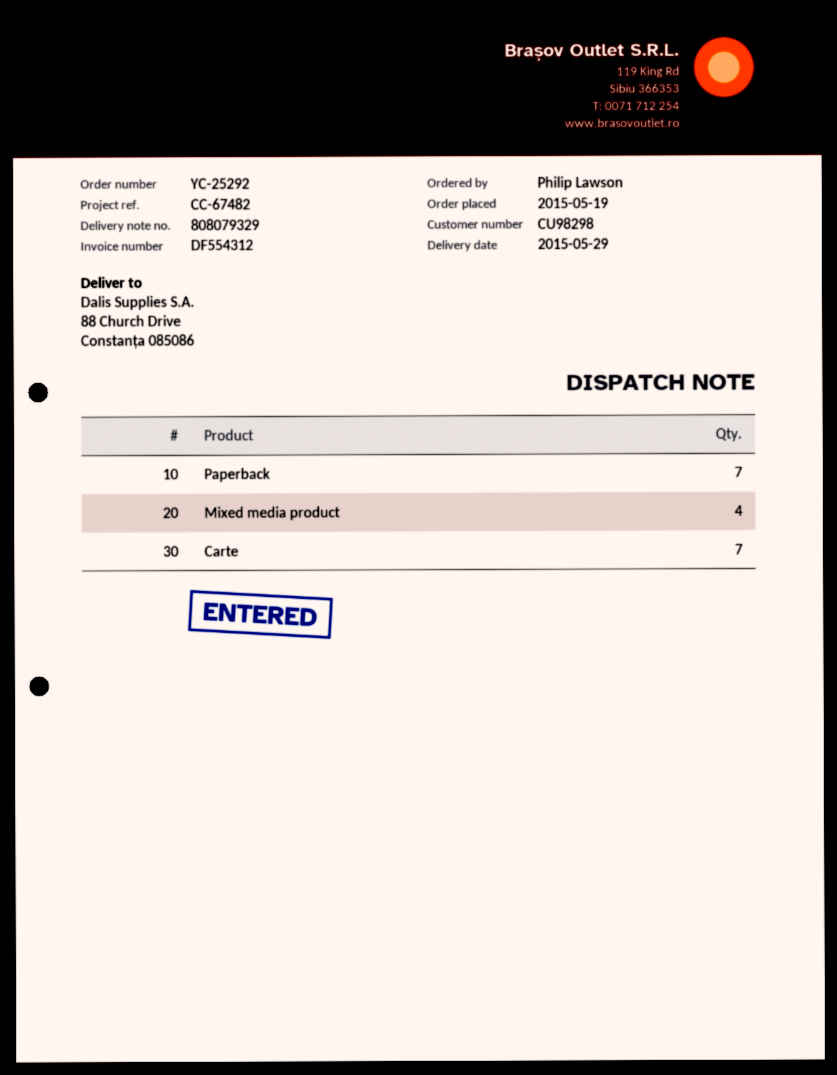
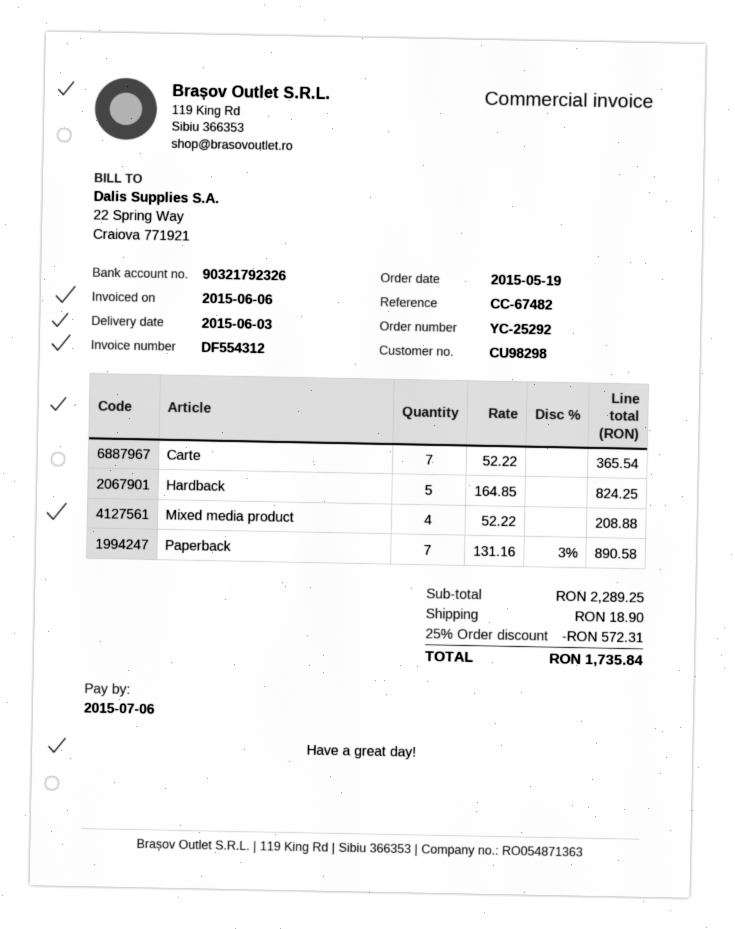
delivery date: 2015-05-29 -> 2015-06-03
Hardback: none -> 5

